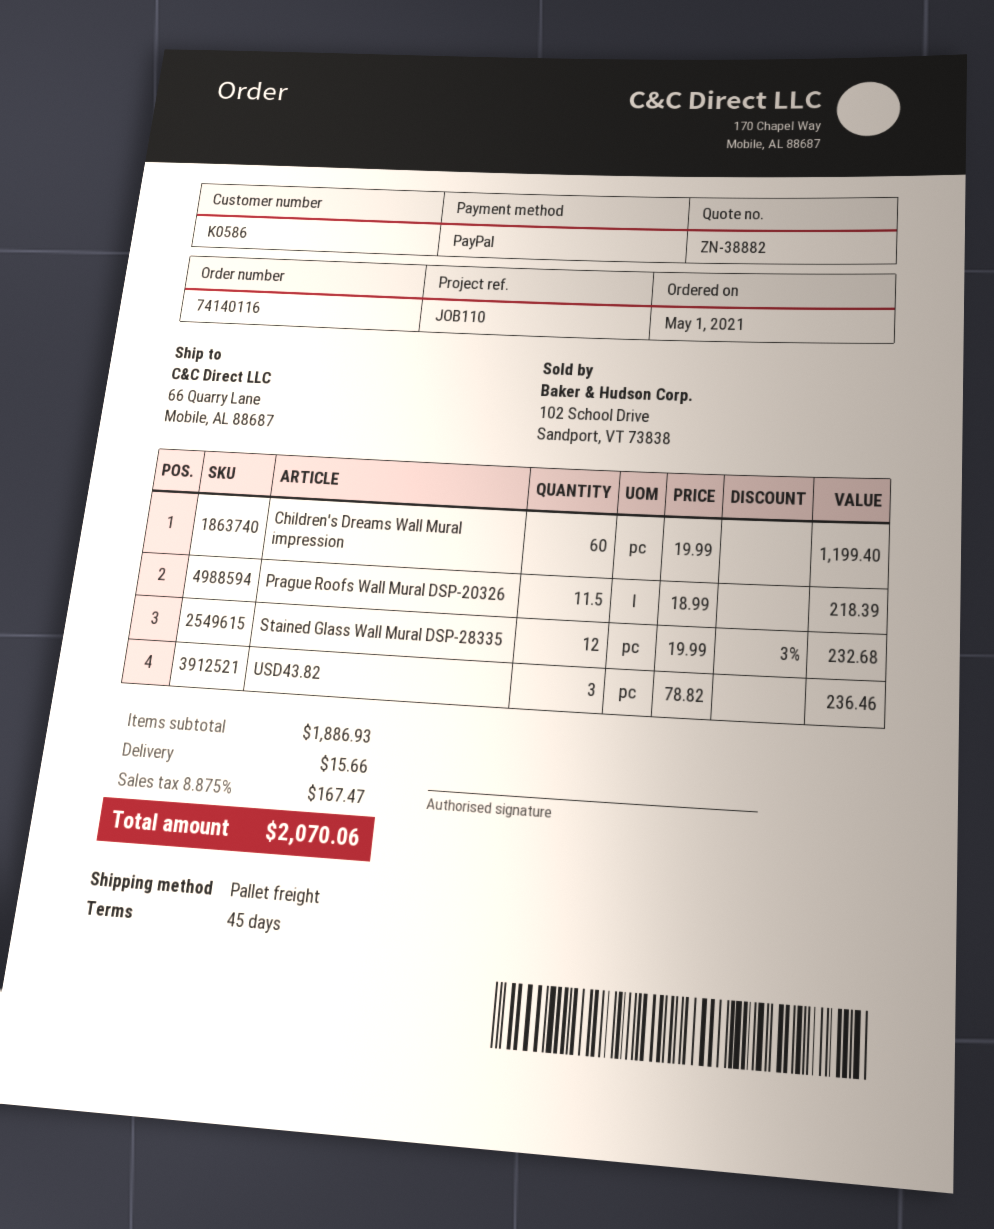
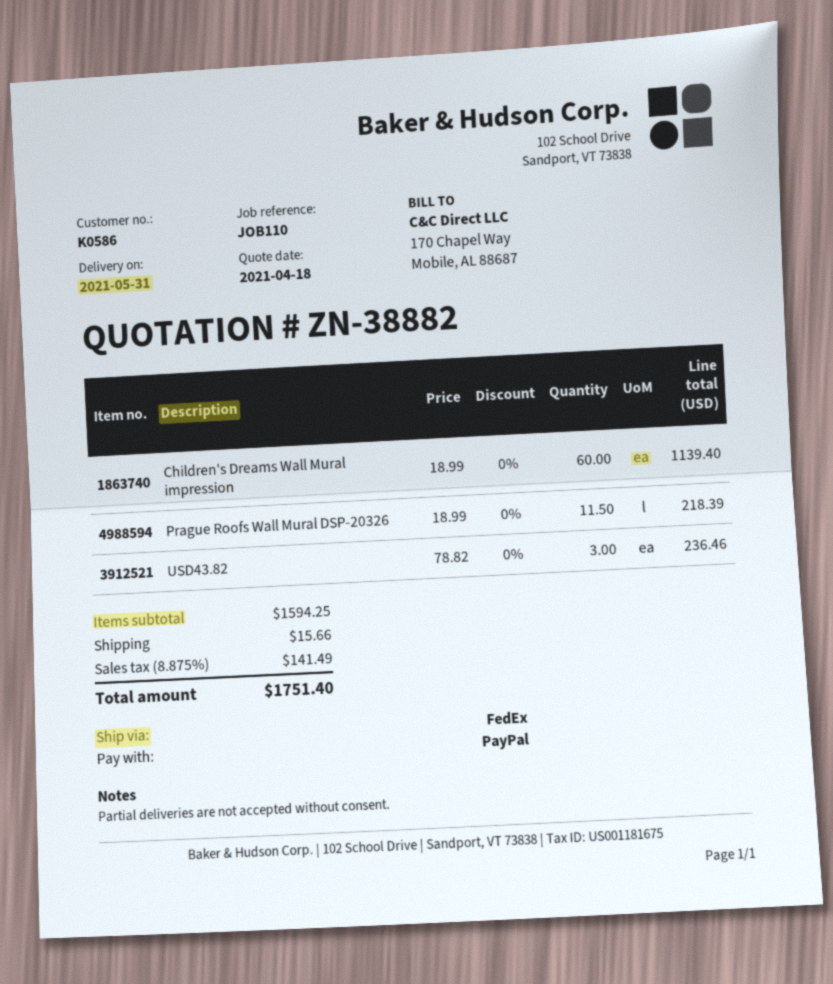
shipping method: pallet freight -> FedEx
Children's Dreams Wall Mural impression: 60 x 19.99 = 1199.40 -> 60 x 18.99 = 1139.40
Stained Glass Wall Mural DSP-28335: 12 x 19.99 - 3% = 232.68 -> none
subtotal: 1886.93 -> 1594.25
tax: 8.875% = 167.47 -> 8.875% = 141.49
total: 2070.06 -> 1751.40

